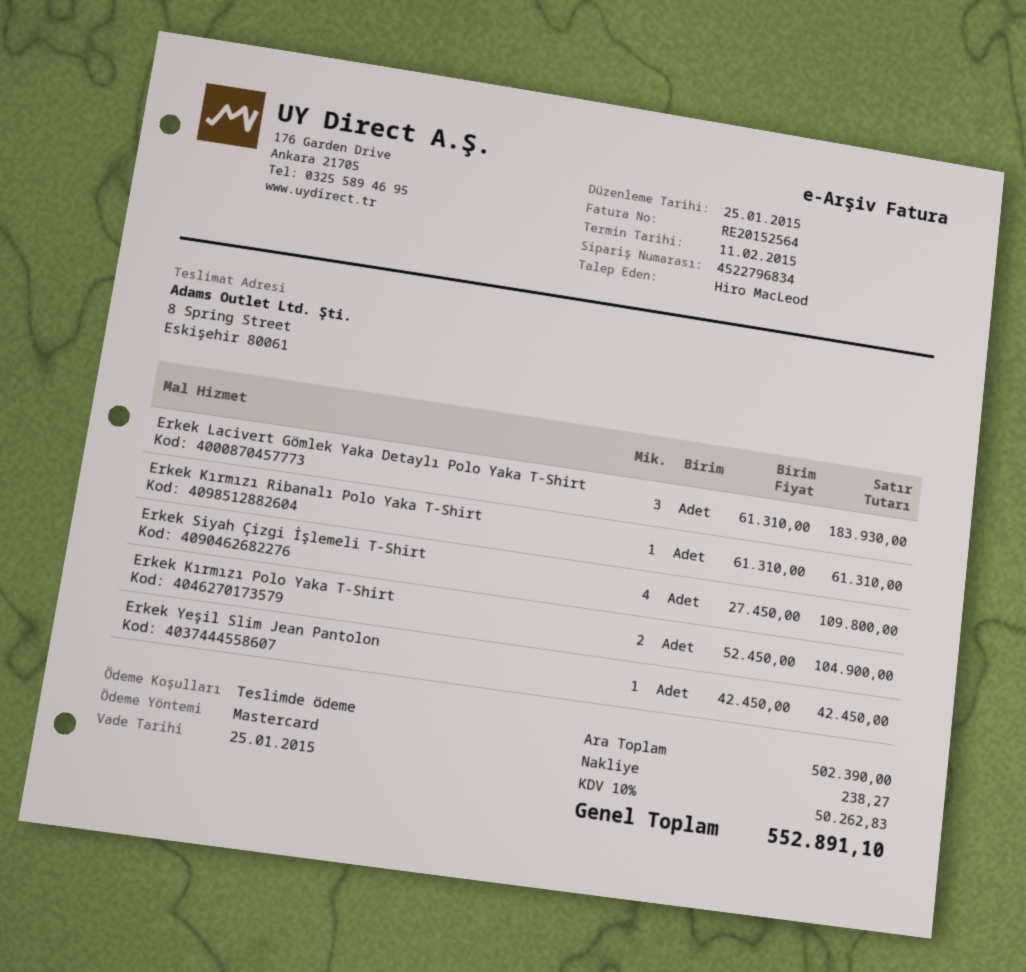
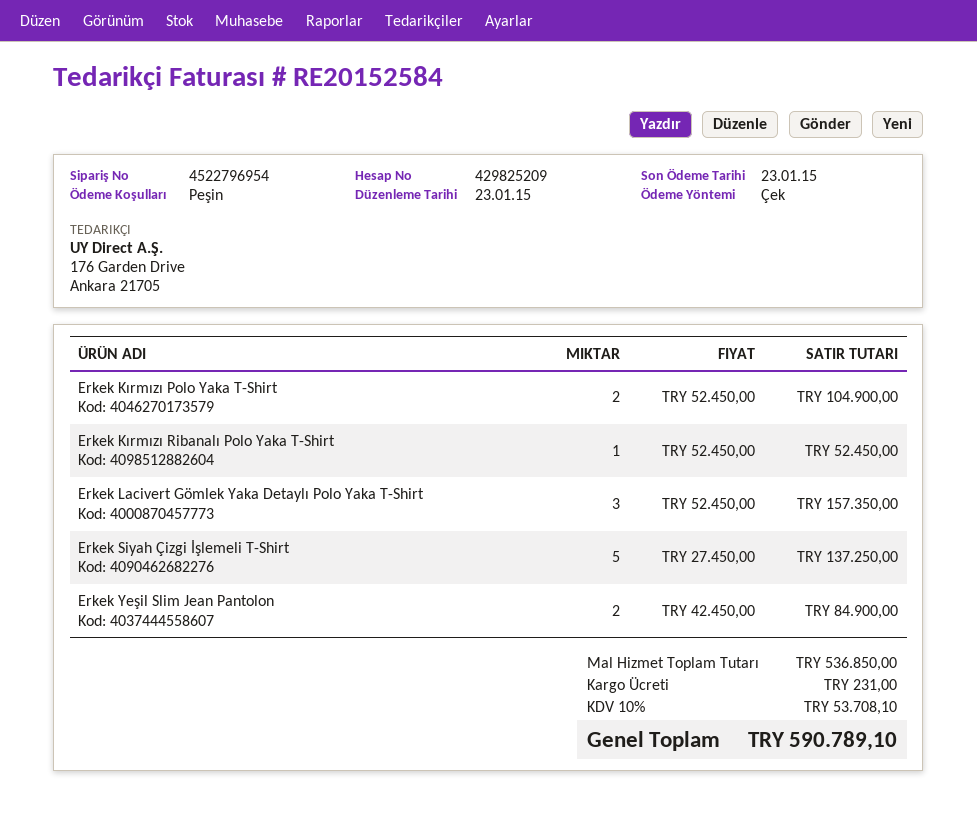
order number: 4522796834 -> 4522796954
invoice number: RE20152564 -> RE20152584
invoice date: 2015-01-25 -> 2015-01-23
due date: 2015-01-25 -> 2015-01-23
payment method: Mastercard -> cheque
Erkek Lacivert Gömlek Yaka Detaylı Polo Yaka T-Shirt: 3 x 61310.00 = 183930.00 -> 3 x 52450.00 = 157350.00
Erkek Kırmızı Ribanalı Polo Yaka T-Shirt: 1 x 61310.00 = 61310.00 -> 1 x 52450.00 = 52450.00
Erkek Siyah Çizgi İşlemeli T-Shirt: 4 x 27450.00 = 109800.00 -> 5 x 27450.00 = 137250.00
Erkek Yeşil Slim Jean Pantolon: 1 x 42450.00 = 42450.00 -> 2 x 42450.00 = 84900.00
subtotal: 502390.00 -> 536850.00
shipping: 238.27 -> 231.00
tax: 10% = 50262.83 -> 10% = 53708.10
total: 552891.10 -> 590789.10

